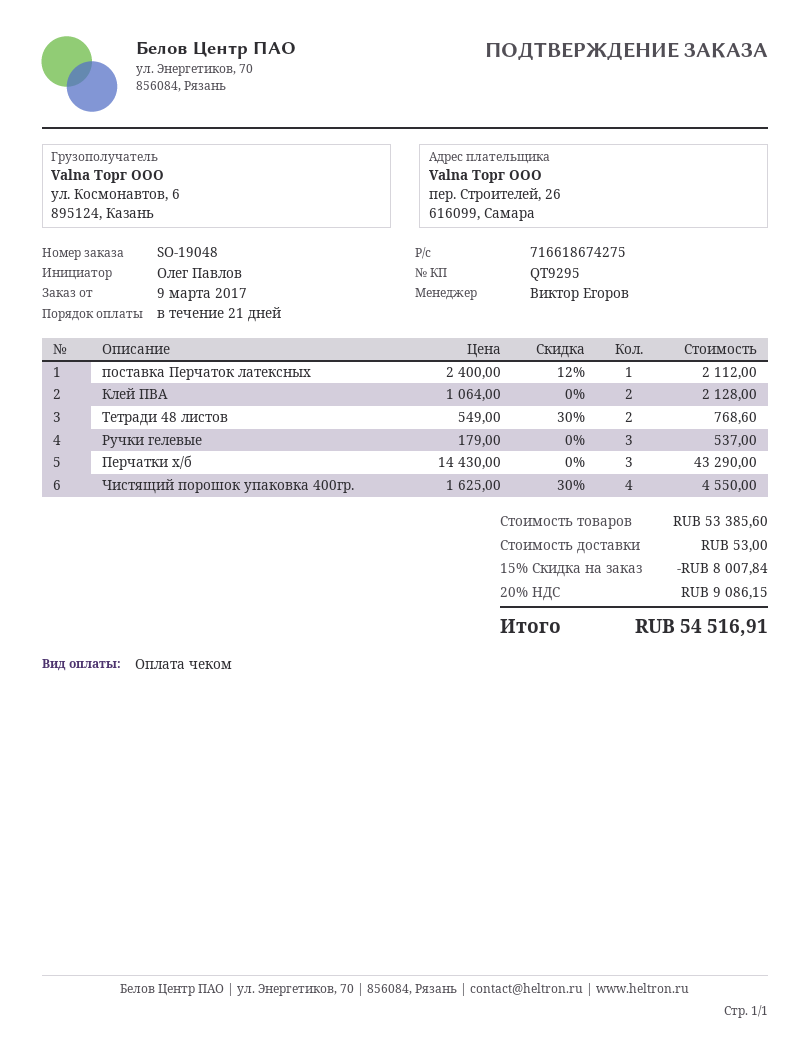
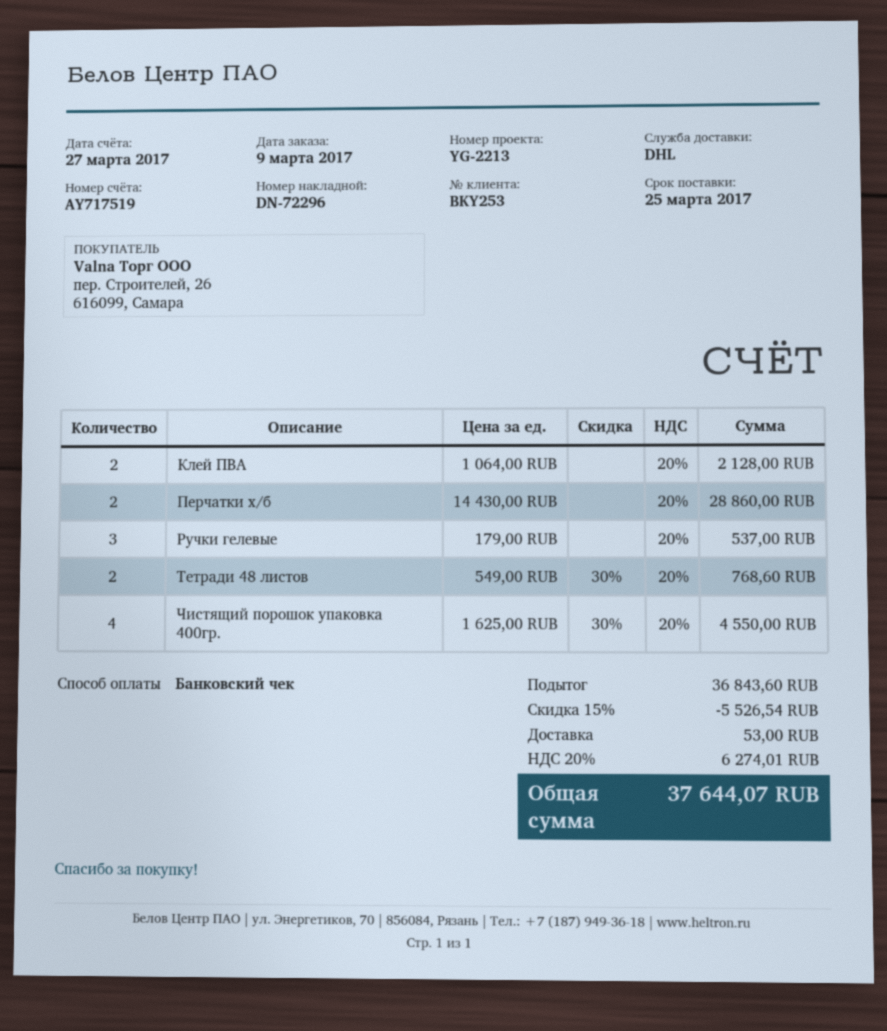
поставка Перчаток латексных: 1 x 2400.00 - 12% = 2112.00 -> none
Перчатки х/б: 3 x 14430.00 = 43290.00 -> 2 x 14430.00 = 28860.00
subtotal: 53385.60 -> 36843.60
discount: 15% = 8007.84 -> 15% = 5526.54
tax: 20% = 9086.15 -> 20% = 6274.01
total: 54516.91 -> 37644.07

